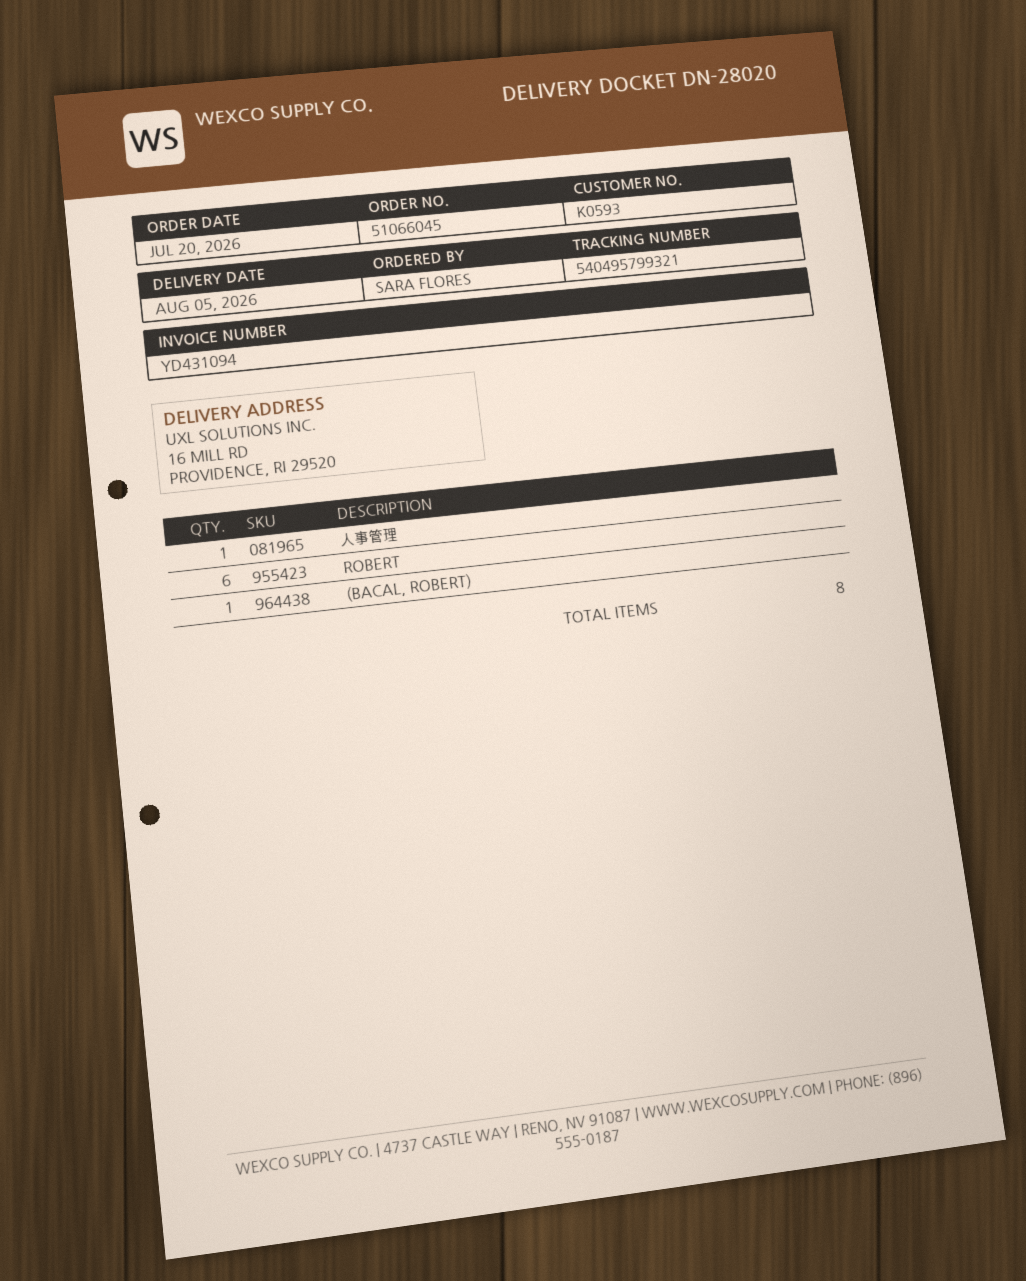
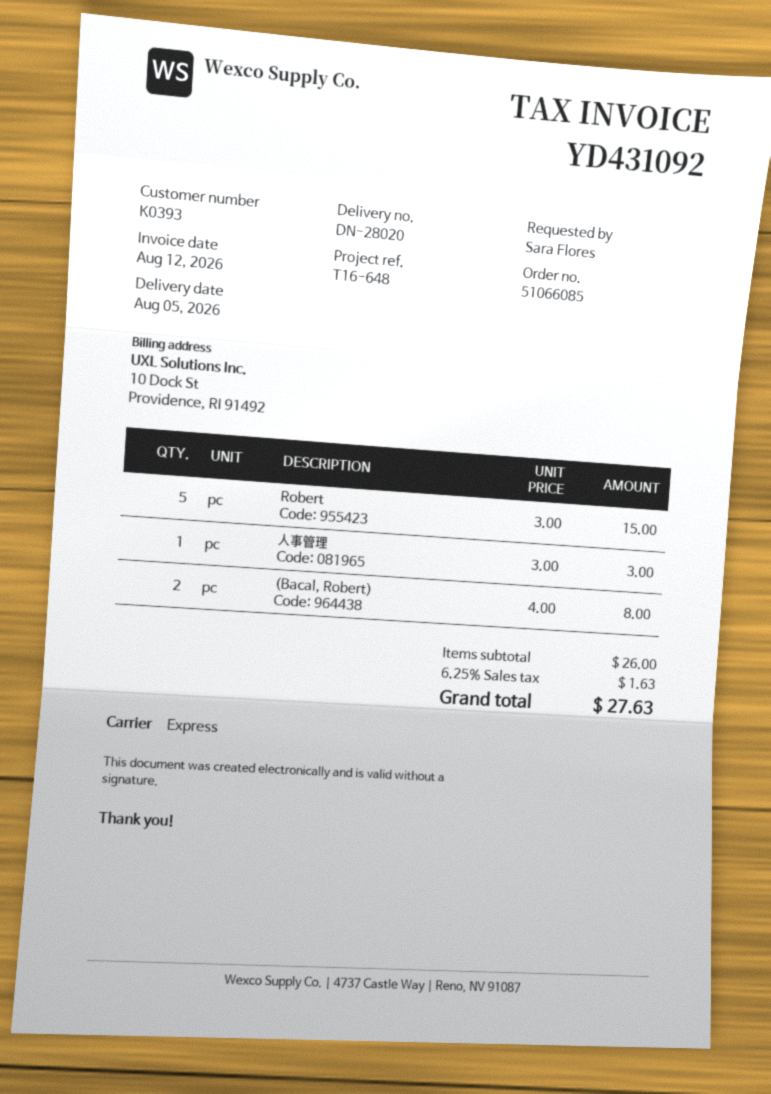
order number: 51066045 -> 51066085
invoice number: YD431094 -> YD431092
customer number: K0593 -> K0393
ROBERT: 6 -> 5
(BACAL, ROBERT): 1 -> 2

